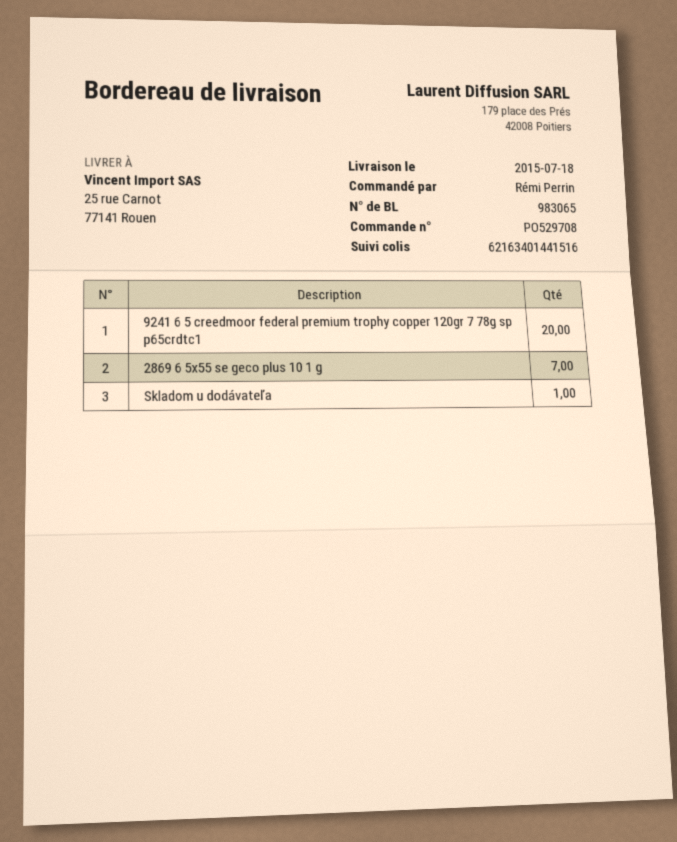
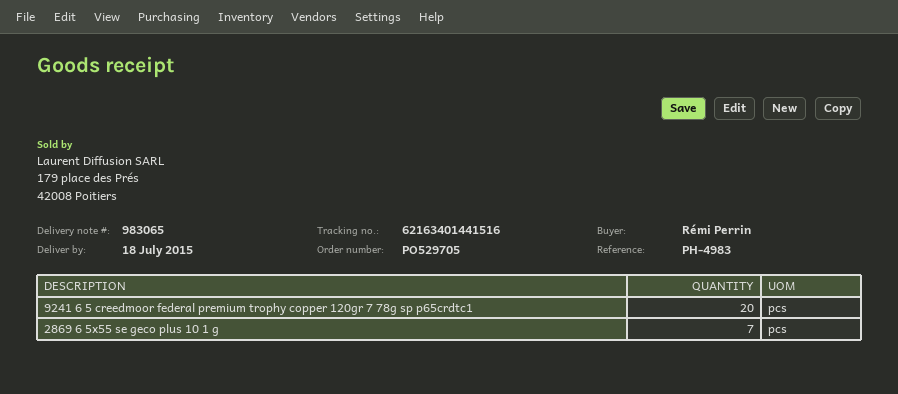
order number: PO529708 -> PO529705
Skladom u dodávateľa: 1 -> none

